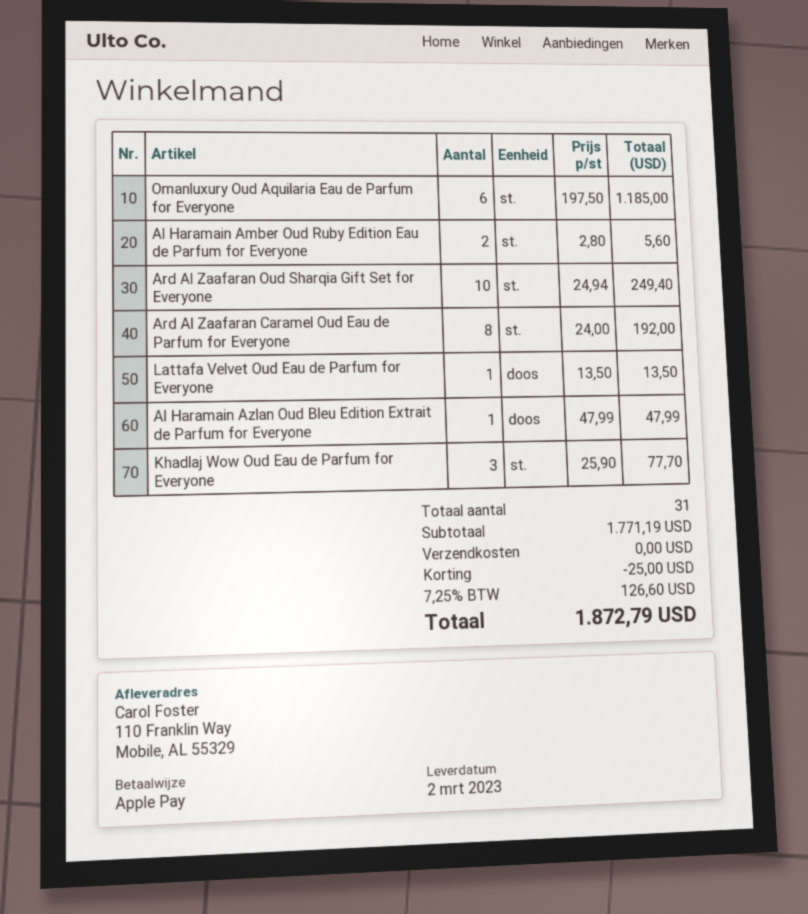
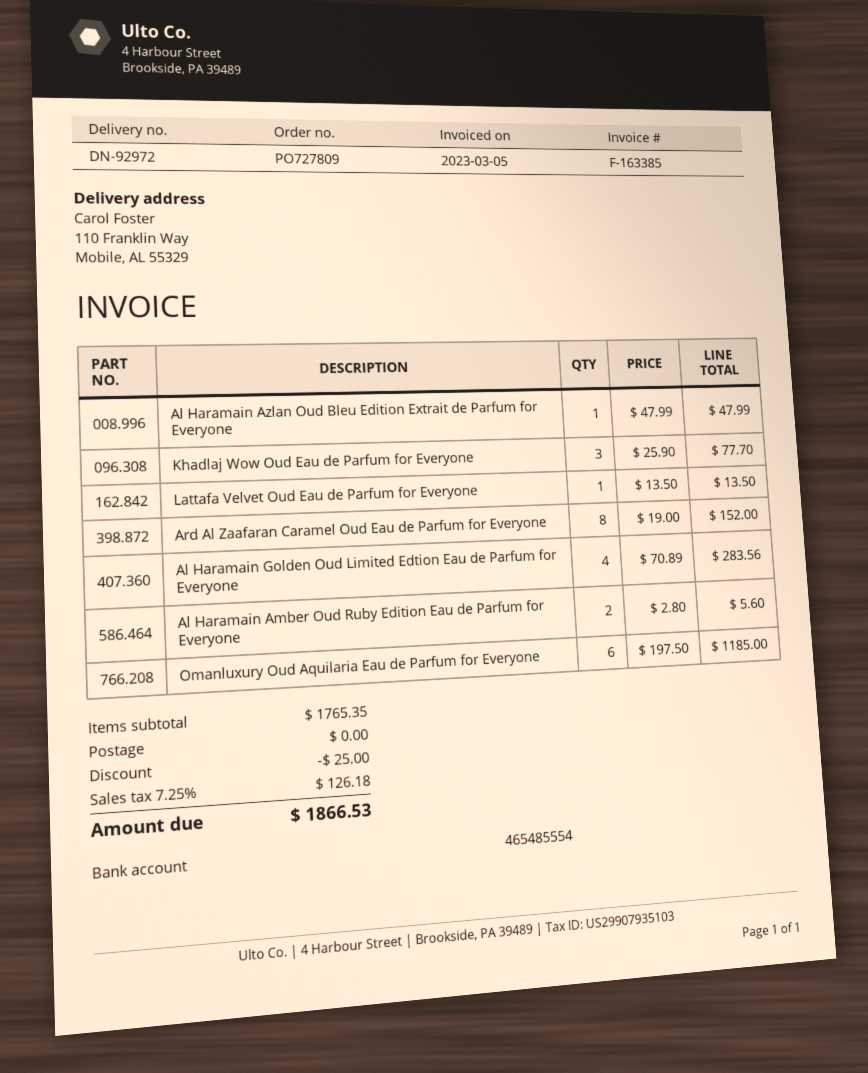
Ard Al Zaafaran Oud Sharqia Gift Set for Everyone: 10 x 24.94 = 249.40 -> none
Ard Al Zaafaran Caramel Oud Eau de Parfum for Everyone: 8 x 24.00 = 192.00 -> 8 x 19.00 = 152.00
Al Haramain Golden Oud Limited Edtion Eau de Parfum for Everyone: none -> 4 x 70.89 = 283.56
subtotal: 1771.19 -> 1765.35
tax: 7.25% = 126.60 -> 7.25% = 126.18
total: 1872.79 -> 1866.53

